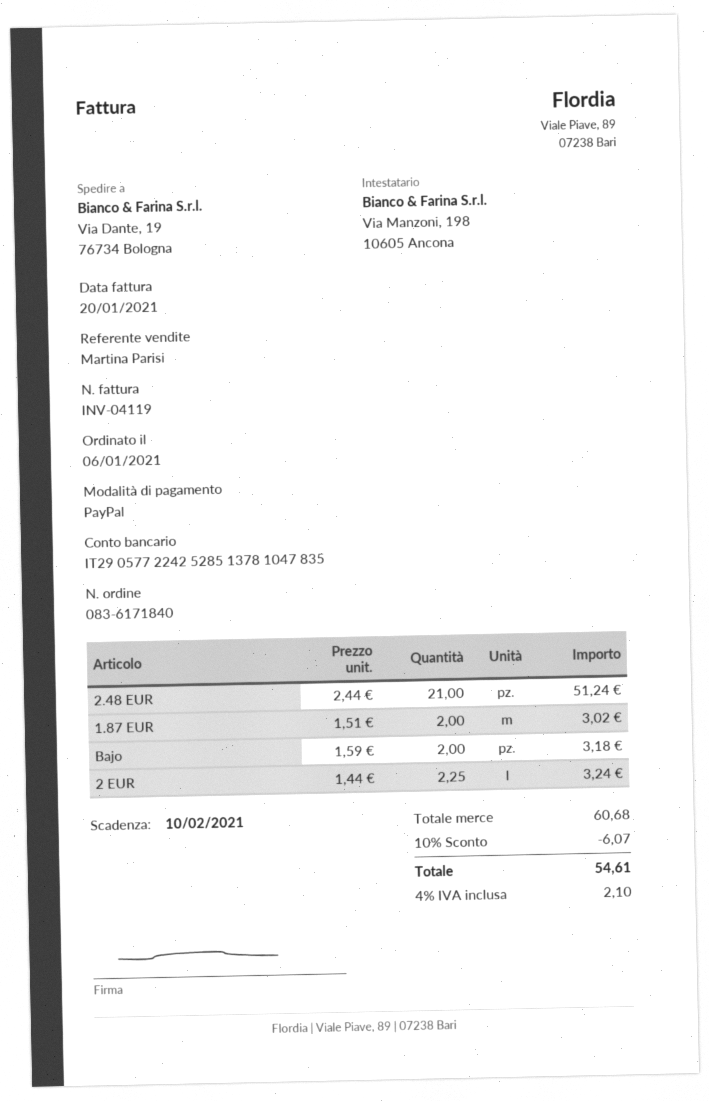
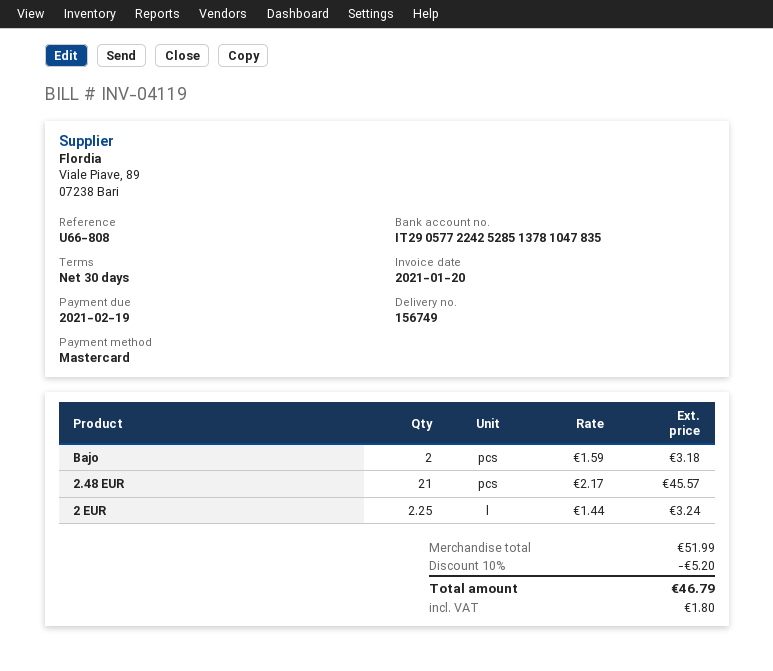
due date: 2021-02-10 -> 2021-02-19
payment method: PayPal -> Mastercard
2.48 EUR: 21 x 2.44 = 51.24 -> 21 x 2.17 = 45.57
1.87 EUR: 2 x 1.51 = 3.02 -> none
subtotal: 60.68 -> 51.99
discount: 10% = 6.07 -> 10% = 5.20
tax: 2.10 -> 1.80
total: 54.61 -> 46.79

